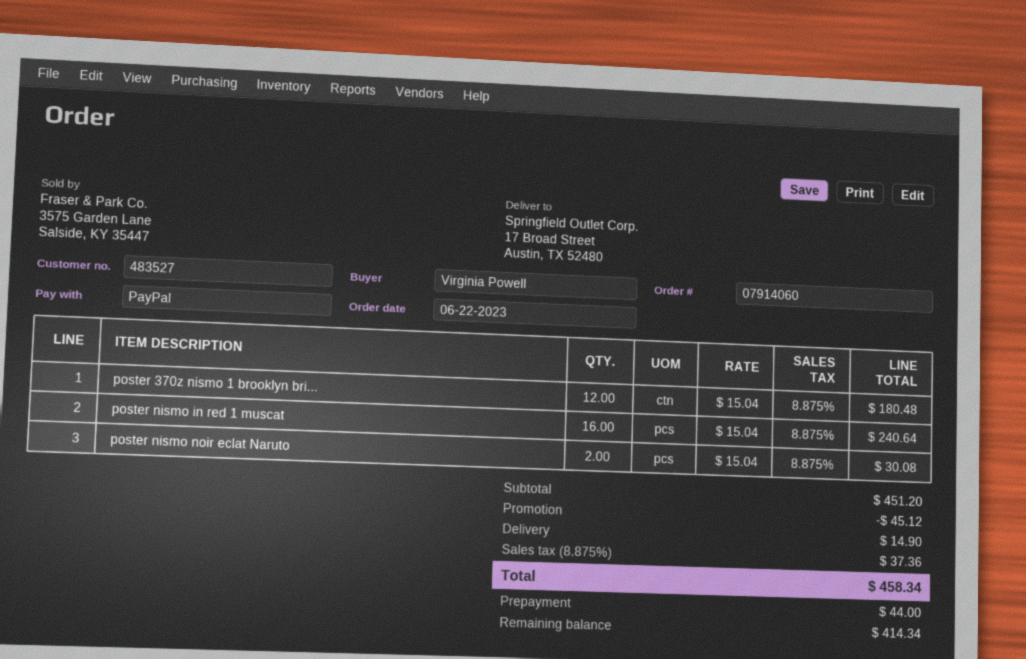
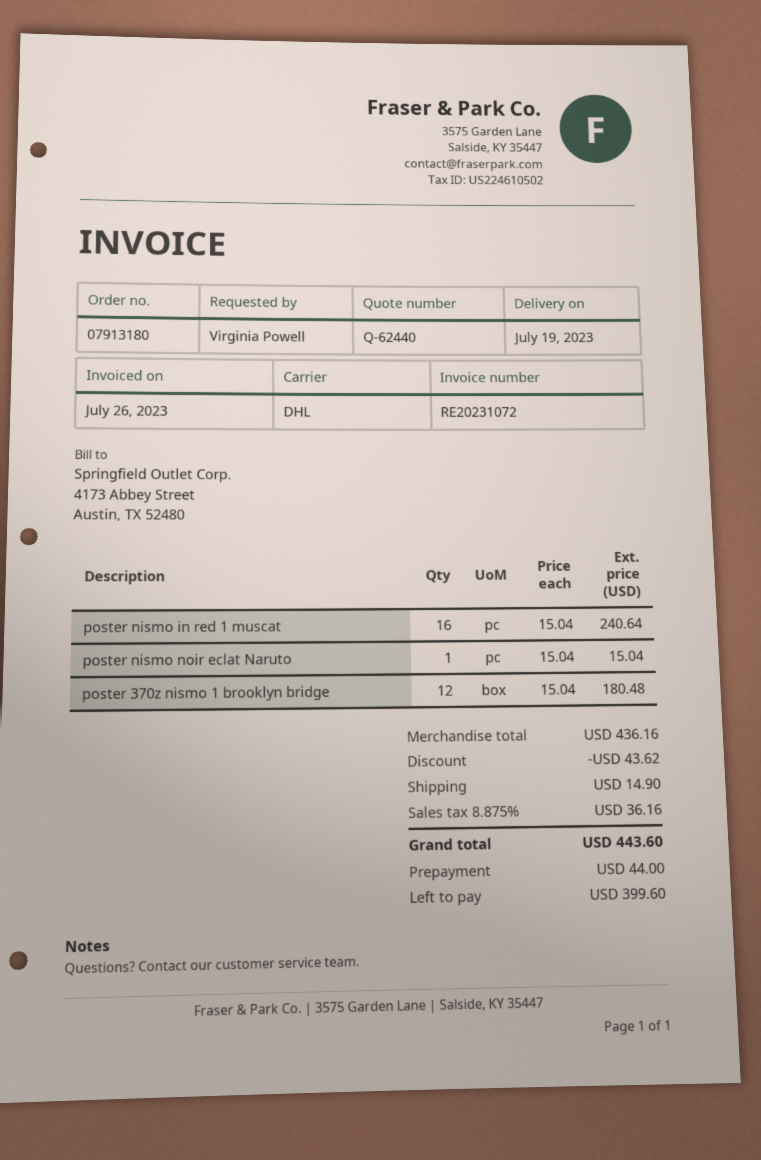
order number: 07914060 -> 07913180
poster nismo noir eclat Naruto: 2 x 15.04 = 30.08 -> 1 x 15.04 = 15.04
subtotal: 451.20 -> 436.16
discount: 45.12 -> 43.62
tax: 8.875% = 37.36 -> 8.875% = 36.16
total: 458.34 -> 443.60
balance: 414.34 -> 399.60

